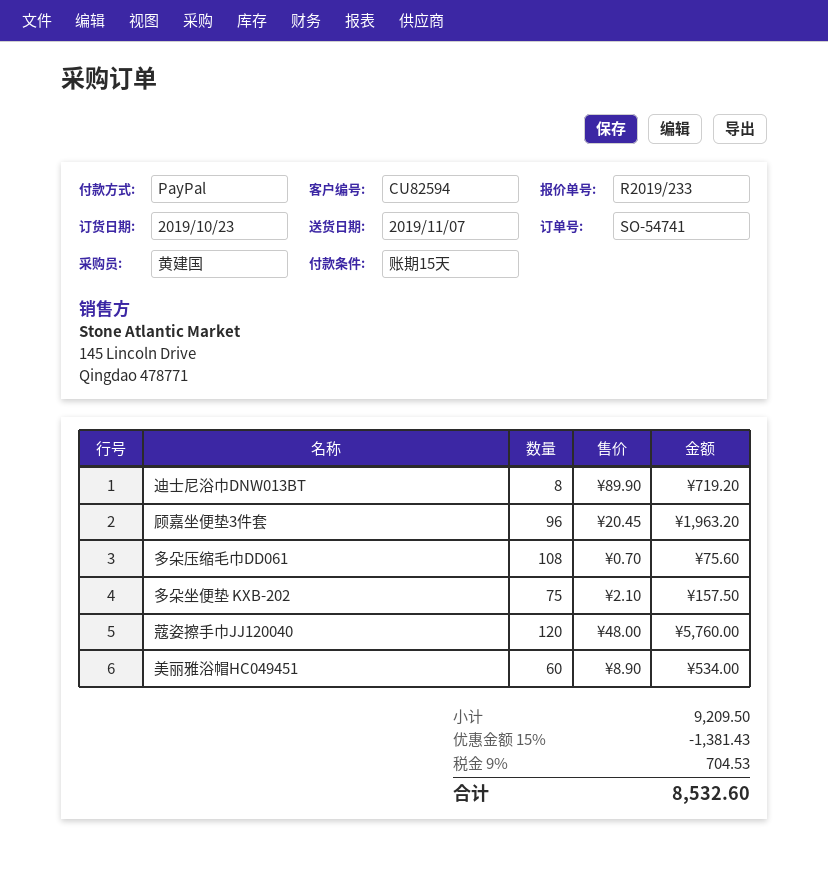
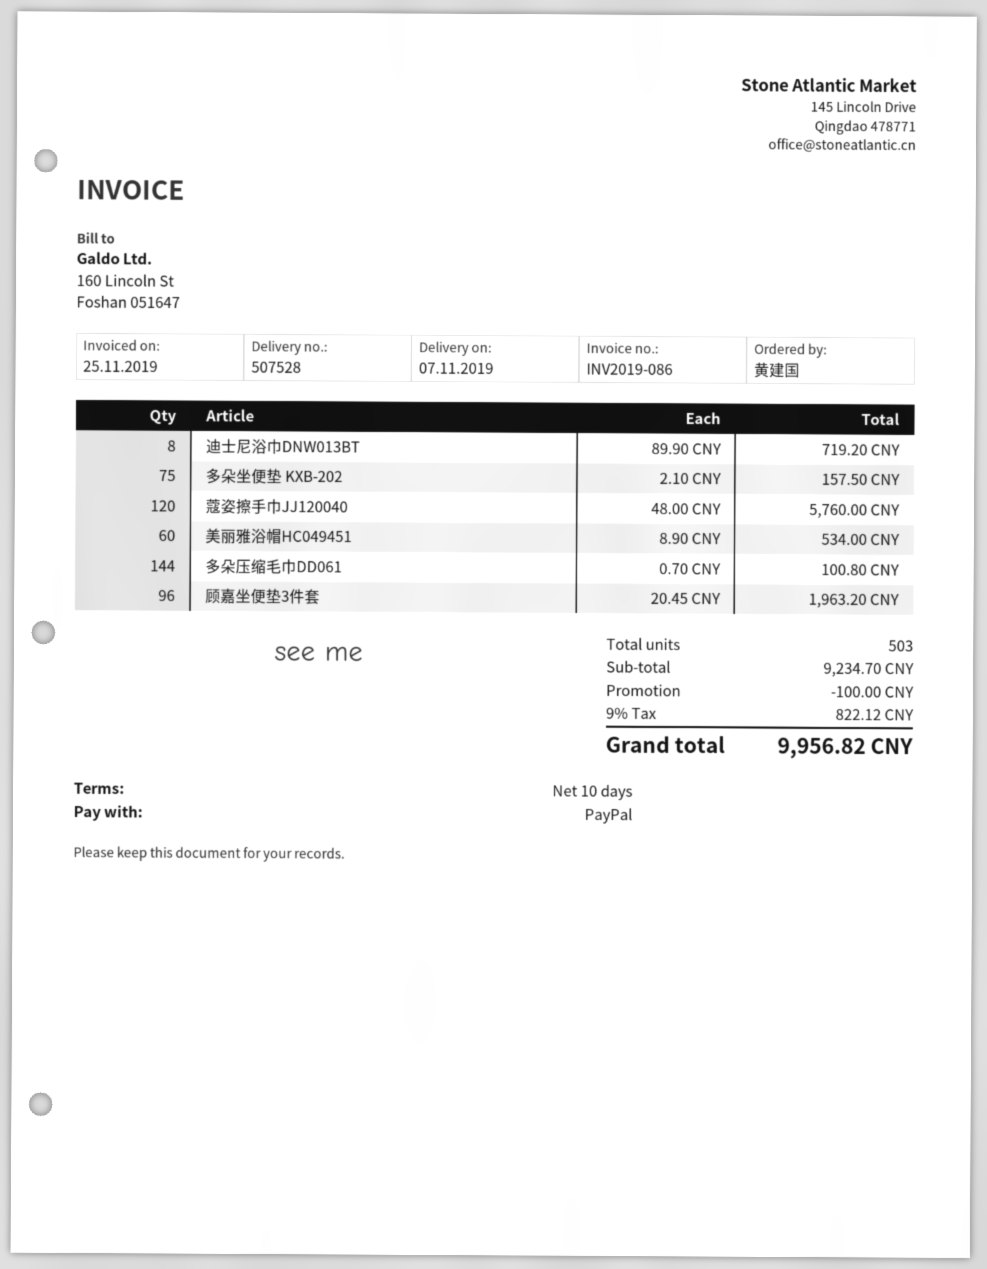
payment terms: 15 days -> 10 days
多朵压缩毛巾DD061: 108 x 0.70 = 75.60 -> 144 x 0.70 = 100.80
subtotal: 9209.50 -> 9234.70
discount: 1381.43 -> 100.00
tax: 9% = 704.53 -> 9% = 822.12
total: 8532.60 -> 9956.82

